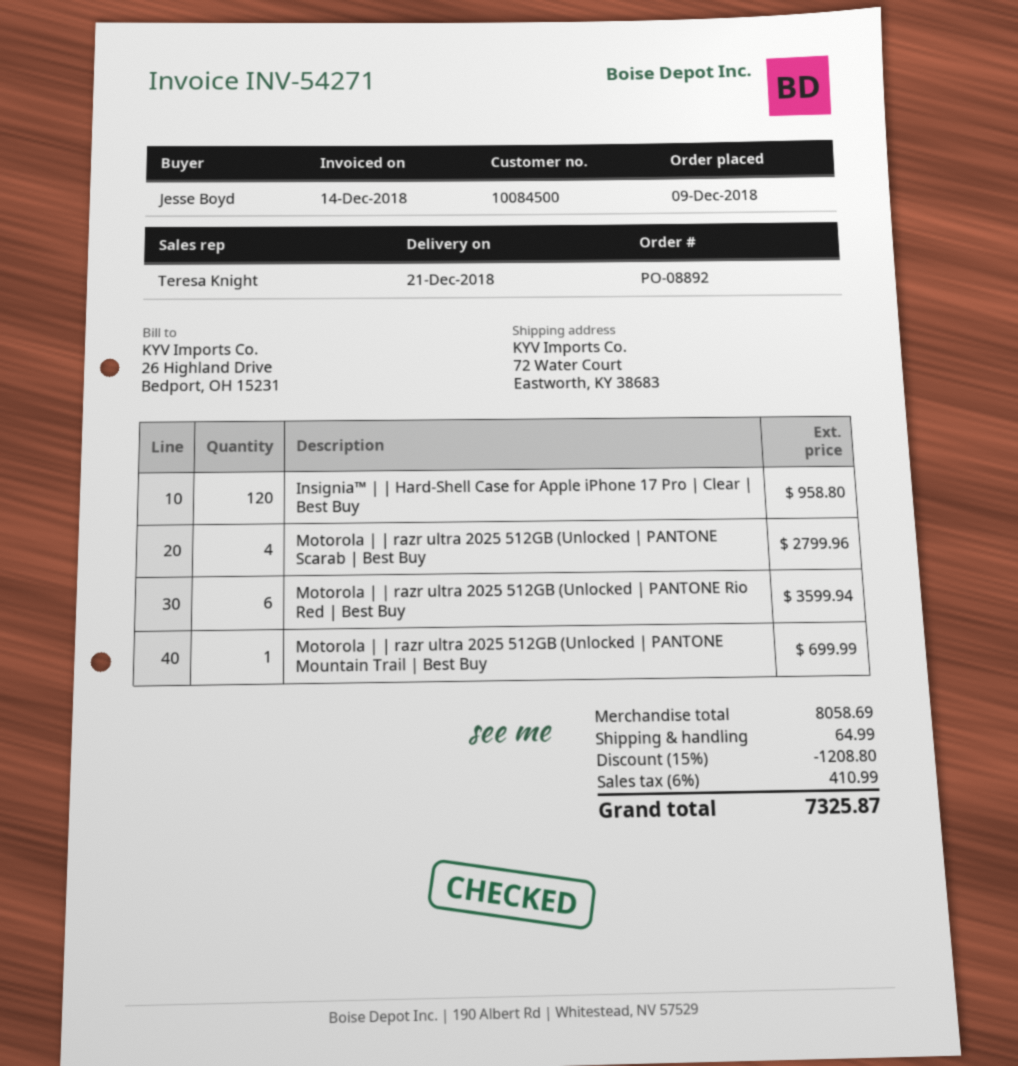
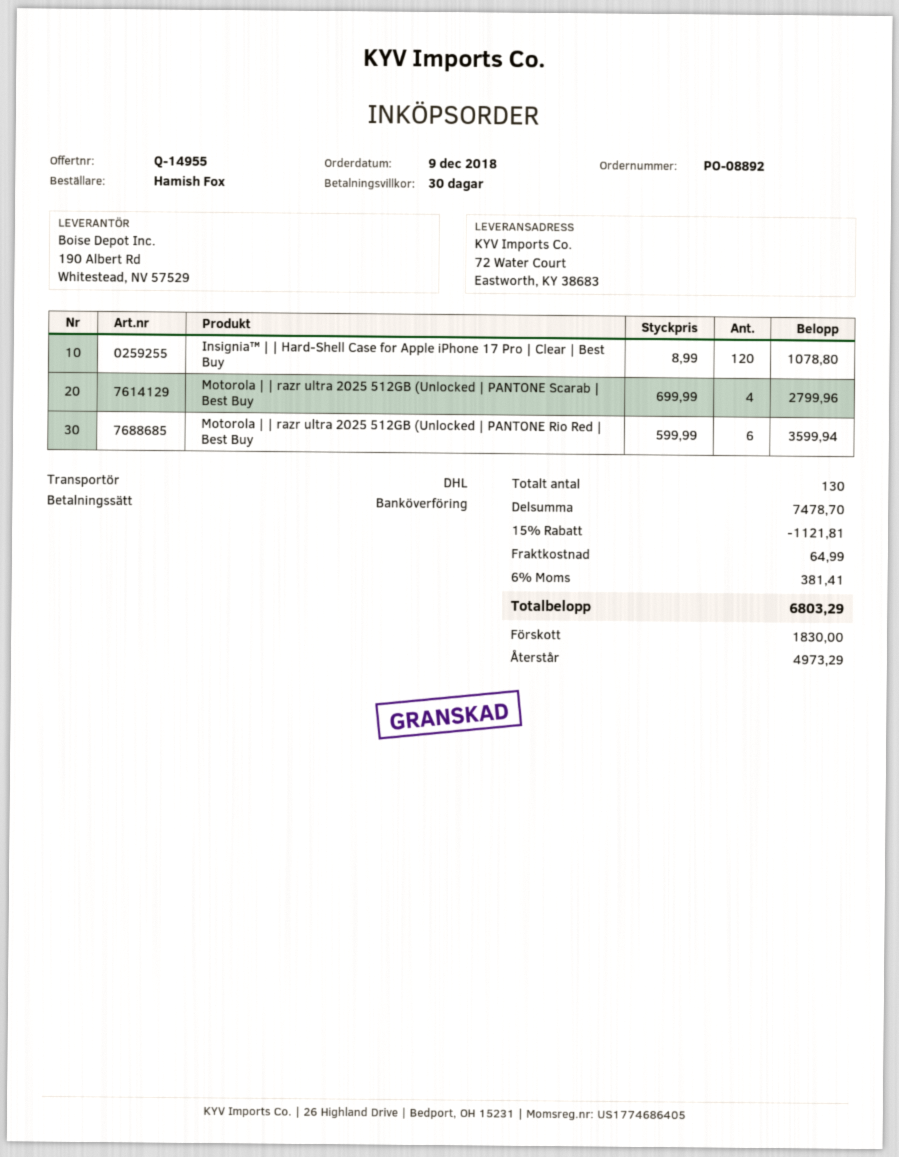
ordered by: Jesse Boyd -> Hamish Fox
Insignia™ | | Hard-Shell Case for Apple iPhone 17 Pro | Clear | Best Buy: 120 for 958.80 -> 120 for 1078.80
Motorola | | razr ultra 2025 512GB (Unlocked | PANTONE Mountain Trail | Best Buy: 1 for 699.99 -> none
subtotal: 8058.69 -> 7478.70
discount: 15% = 1208.80 -> 15% = 1121.81
tax: 6% = 410.99 -> 6% = 381.41
total: 7325.87 -> 6803.29

